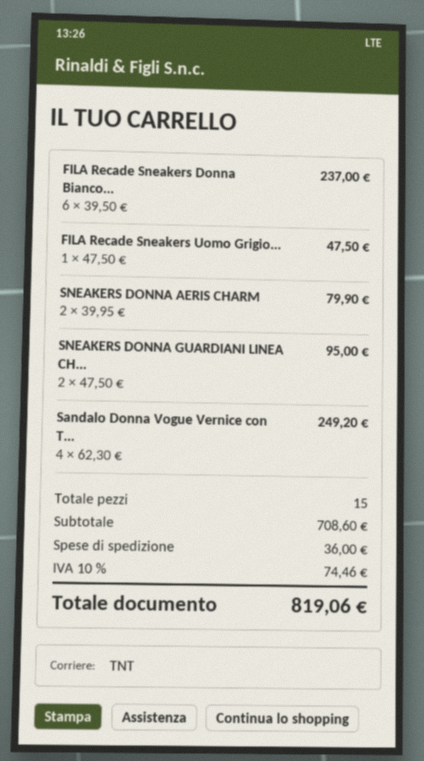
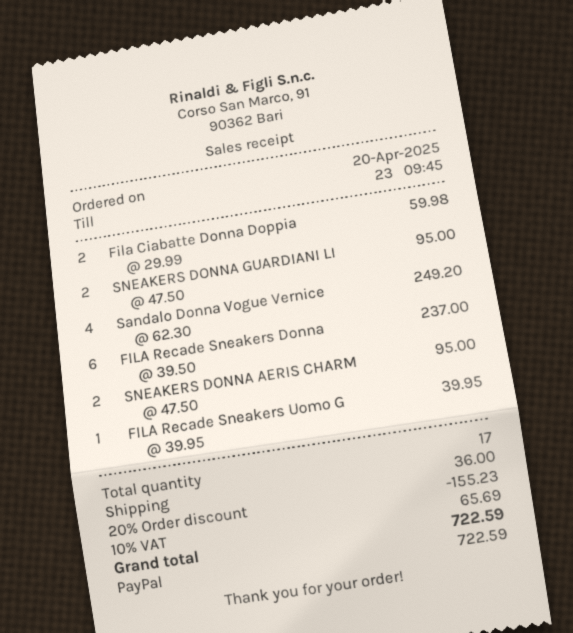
FILA Recade Sneakers Uomo Grigio...: 1 x 47.50 = 47.50 -> 1 x 39.95 = 39.95
SNEAKERS DONNA AERIS CHARM: 2 x 39.95 = 79.90 -> 2 x 47.50 = 95.00
Fila Ciabatte Donna Doppia: none -> 2 x 29.99 = 59.98
total quantity: 15 -> 17
discount: none -> 20% = 155.23
tax: 10% = 74.46 -> 10% = 65.69
total: 819.06 -> 722.59

